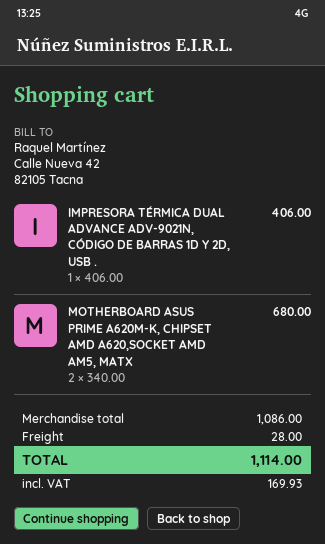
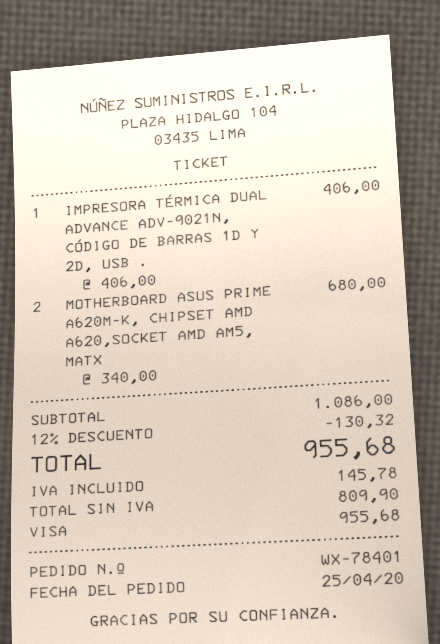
discount: none -> 12% = 130.32
shipping: 28.00 -> none
tax: 169.93 -> 145.78
total: 1114.00 -> 955.68

